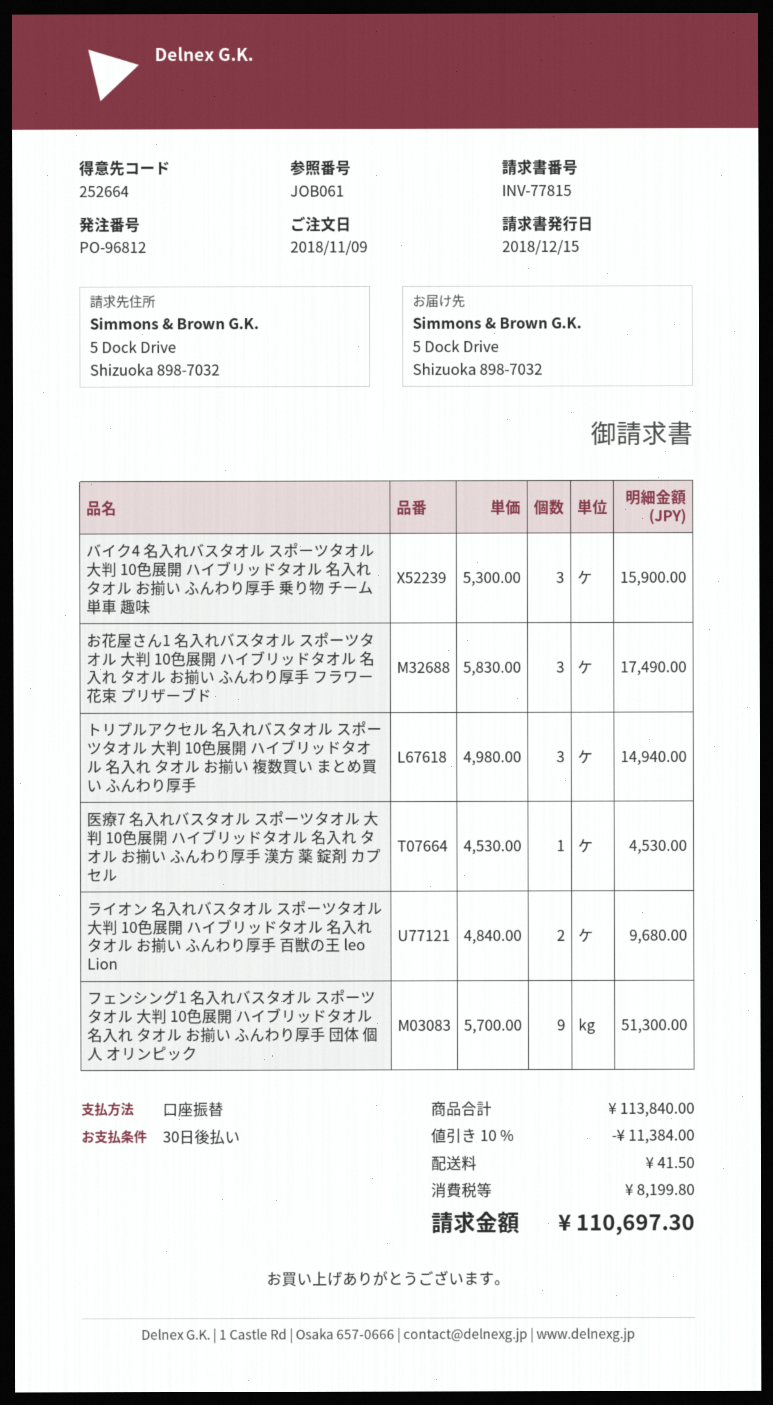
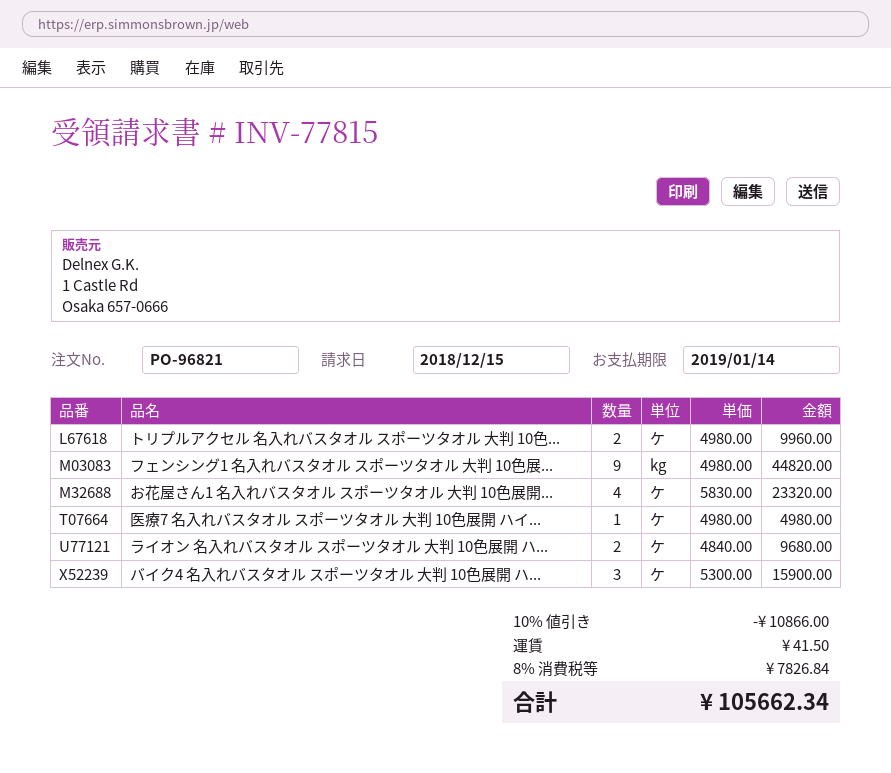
order number: PO-96812 -> PO-96821
お花屋さん1 名入れバスタオル スポーツタオル 大判 10色展開 ハイブリッドタオル 名入れ タオル お揃い ふんわり厚手 フラワー 花束 プリザーブド: 3 x 5830.00 = 17490.00 -> 4 x 5830.00 = 23320.00
トリプルアクセル 名入れバスタオル スポーツタオル 大判 10色展開 ハイブリッドタオル 名入れ タオル お揃い 複数買い まとめ買い ふんわり厚手: 3 x 4980.00 = 14940.00 -> 2 x 4980.00 = 9960.00
医療7 名入れバスタオル スポーツタオル 大判 10色展開 ハイブリッドタオル 名入れ タオル お揃い ふんわり厚手 漢方 薬 錠剤 カプセル: 1 x 4530.00 = 4530.00 -> 1 x 4980.00 = 4980.00
フェンシング1 名入れバスタオル スポーツタオル 大判 10色展開 ハイブリッドタオル 名入れ タオル お揃い ふんわり厚手 団体 個人 オリンピック: 9 x 5700.00 = 51300.00 -> 9 x 4980.00 = 44820.00
discount: 10% = 11384.00 -> 10% = 10866.00
tax: 8199.80 -> 7826.84
total: 110697.30 -> 105662.34

